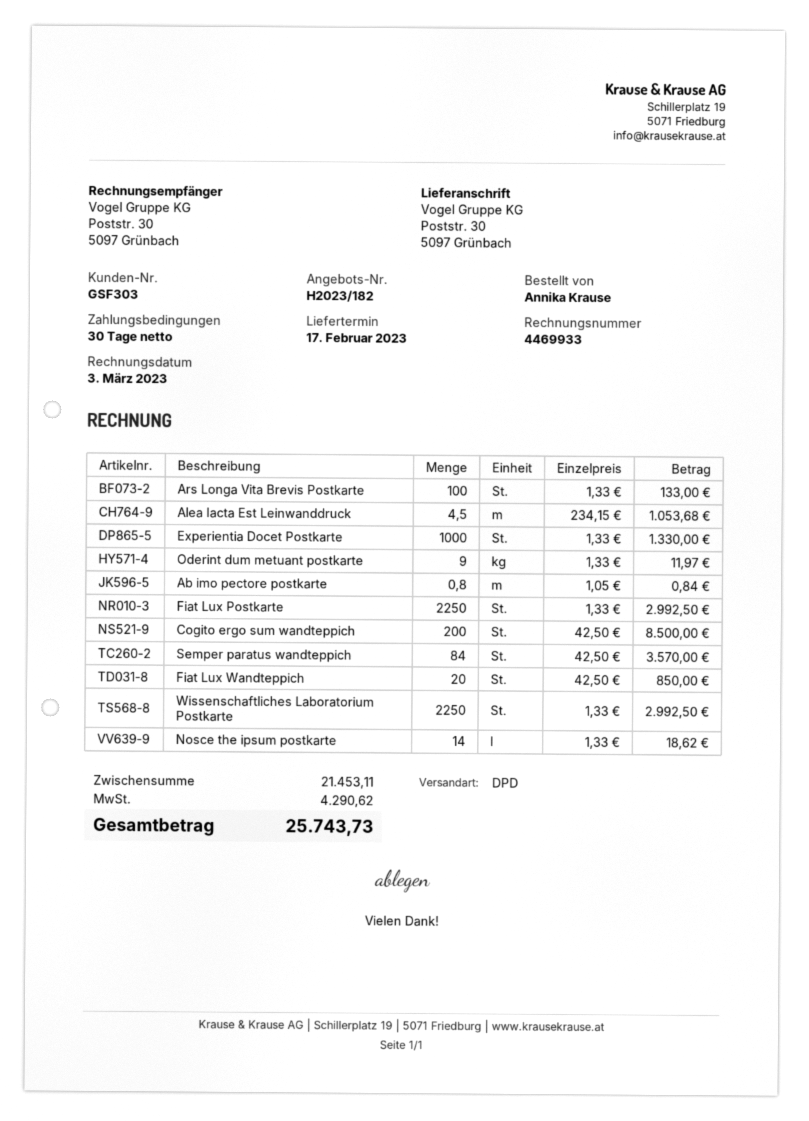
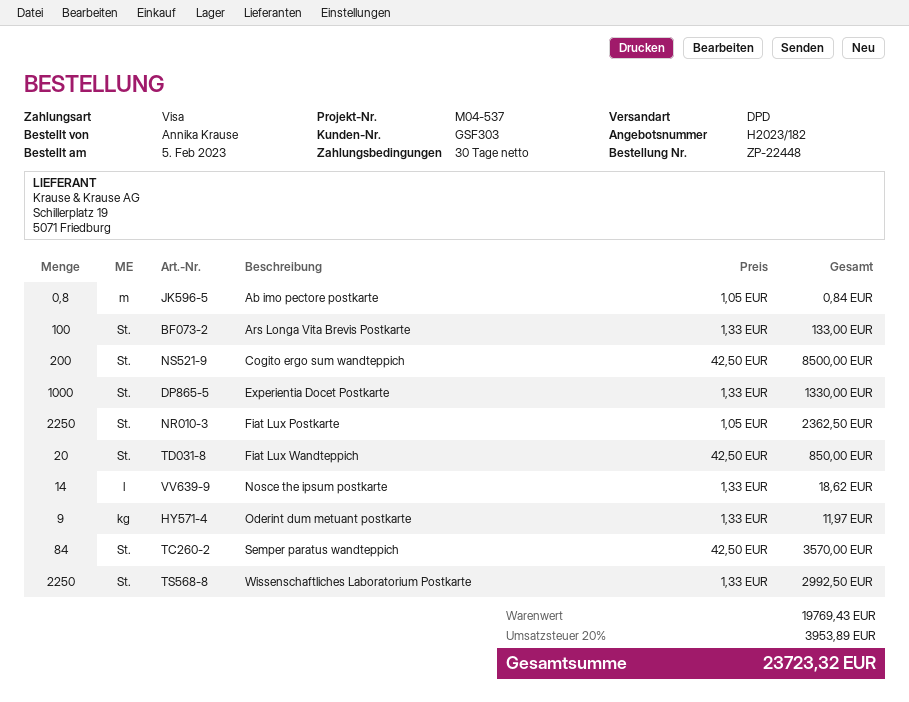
Alea Iacta Est Leinwanddruck: 4.5 x 234.15 = 1053.68 -> none
Fiat Lux Postkarte: 2250 x 1.33 = 2992.50 -> 2250 x 1.05 = 2362.50
subtotal: 21453.11 -> 19769.43
tax: 4290.62 -> 3953.89
total: 25743.73 -> 23723.32

